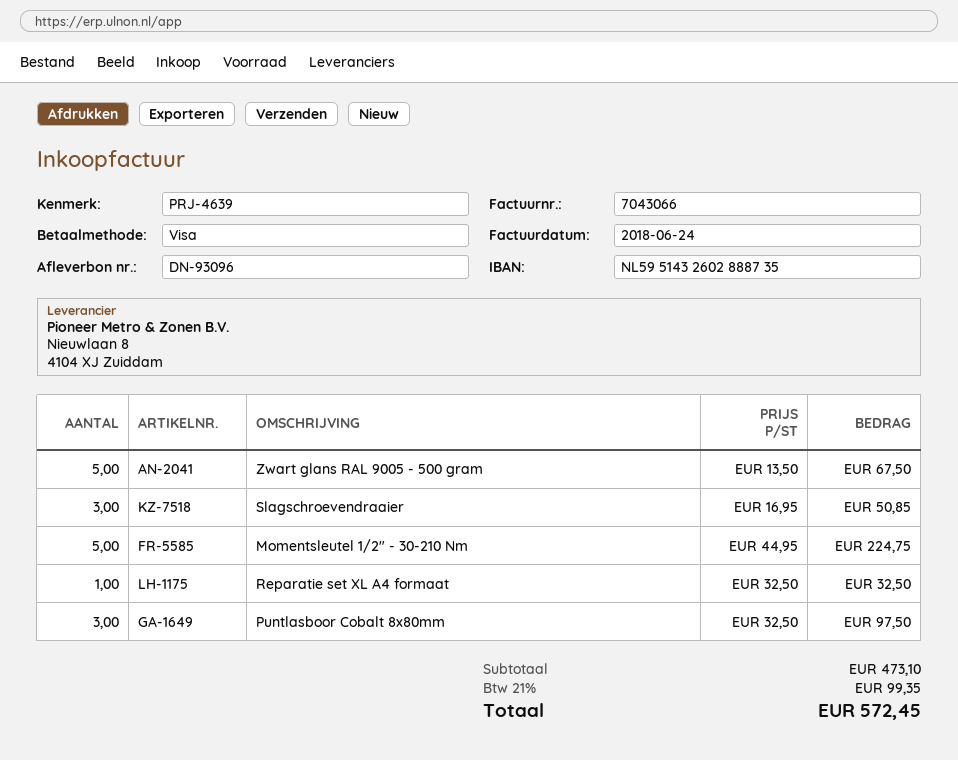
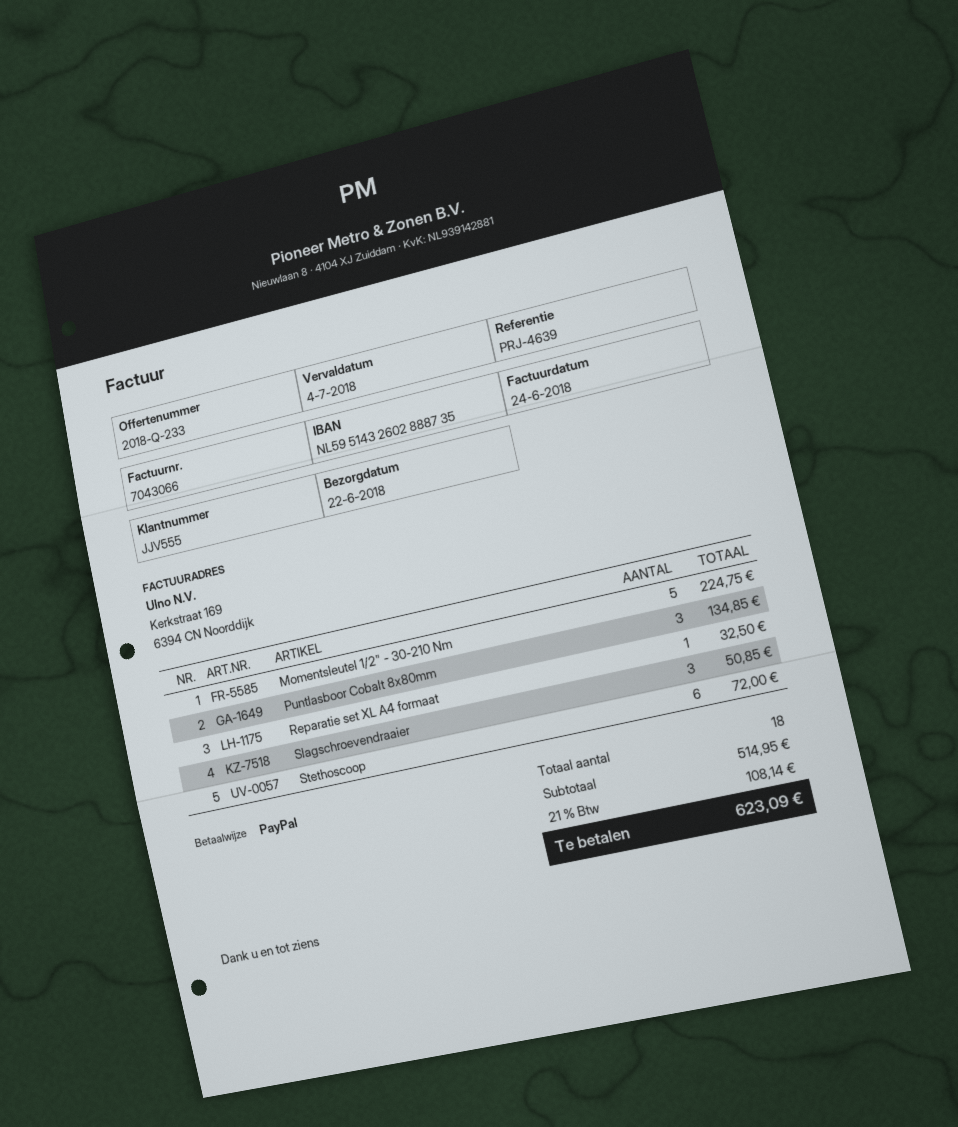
payment method: Visa -> PayPal
Zwart glans RAL 9005 - 500 gram: 5 for 67.50 -> none
Puntlasboor Cobalt 8x80mm: 3 for 97.50 -> 3 for 134.85
Stethoscoop: none -> 6 for 72.00
subtotal: 473.10 -> 514.95
tax: 21% = 99.35 -> 21% = 108.14
total: 572.45 -> 623.09

